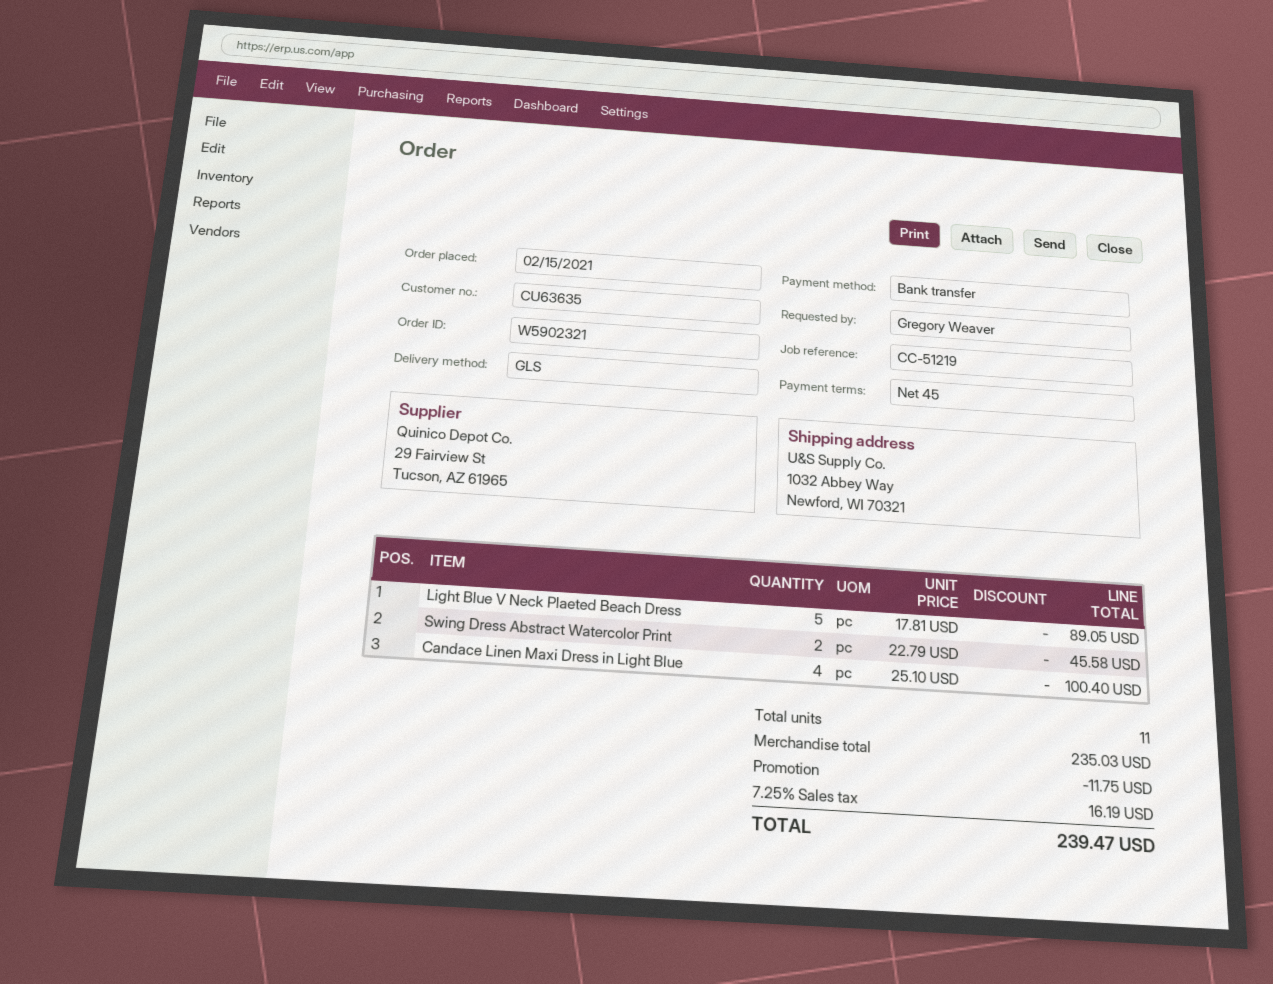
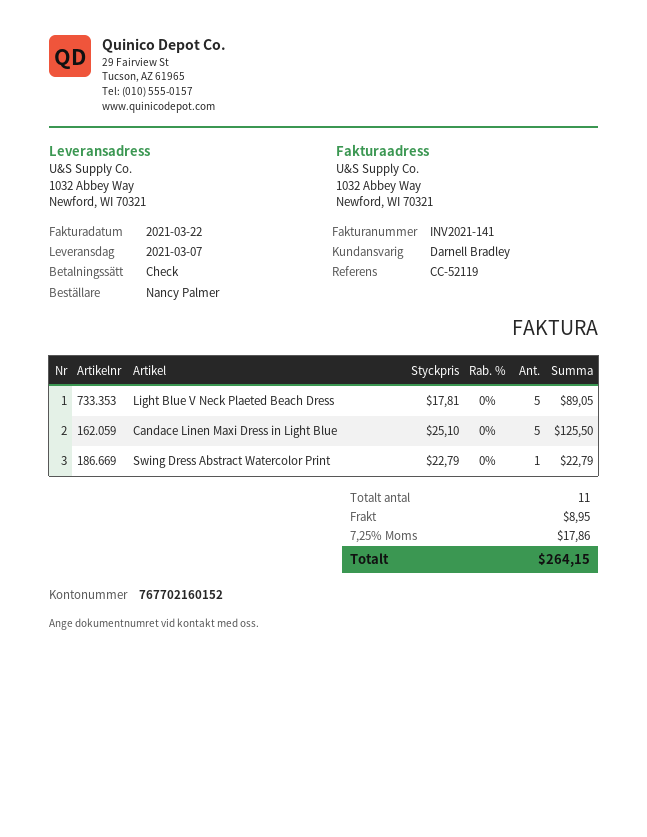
reference: CC-51219 -> CC-52119
ordered by: Gregory Weaver -> Nancy Palmer
payment method: bank transfer -> cheque
Swing Dress Abstract Watercolor Print: 2 x 22.79 = 45.58 -> 1 x 22.79 = 22.79
Candace Linen Maxi Dress in Light Blue: 4 x 25.10 = 100.40 -> 5 x 25.10 = 125.50
discount: 11.75 -> none
shipping: none -> 8.95
tax: 7.25% = 16.19 -> 7.25% = 17.86
total: 239.47 -> 264.15

